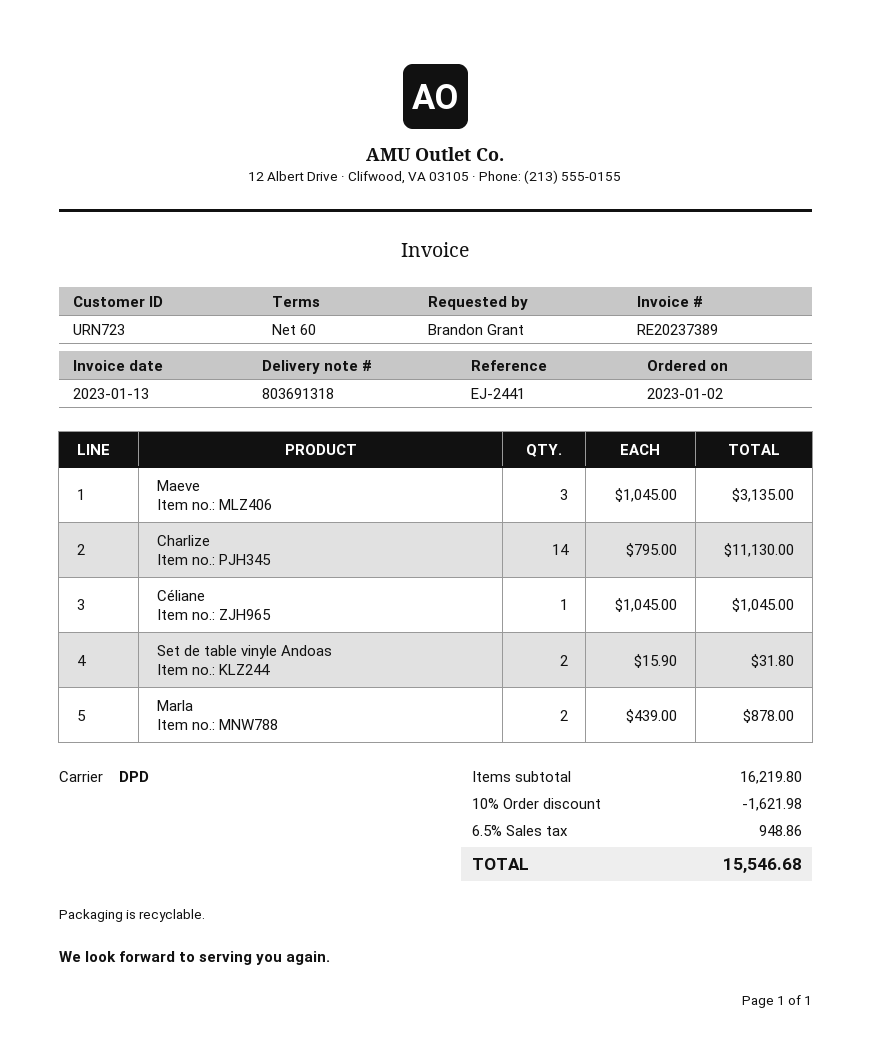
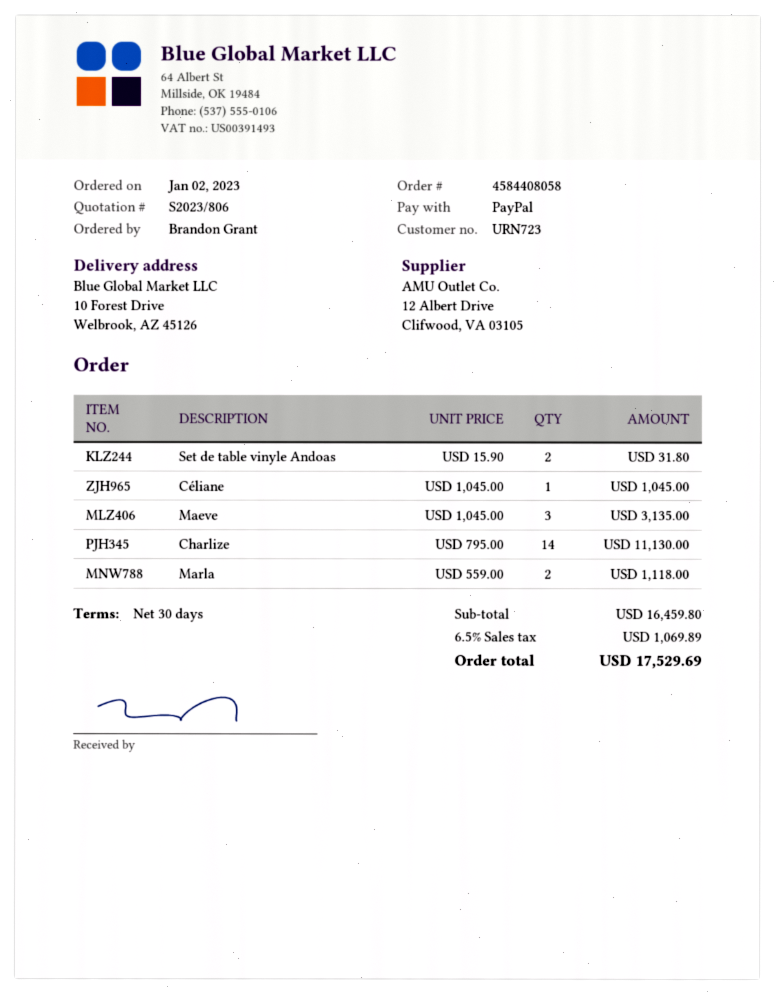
payment terms: 60 days -> 30 days
Marla: 2 x 439.00 = 878.00 -> 2 x 559.00 = 1118.00
subtotal: 16219.80 -> 16459.80
discount: 10% = 1621.98 -> none
tax: 6.5% = 948.86 -> 6.5% = 1069.89
total: 15546.68 -> 17529.69

